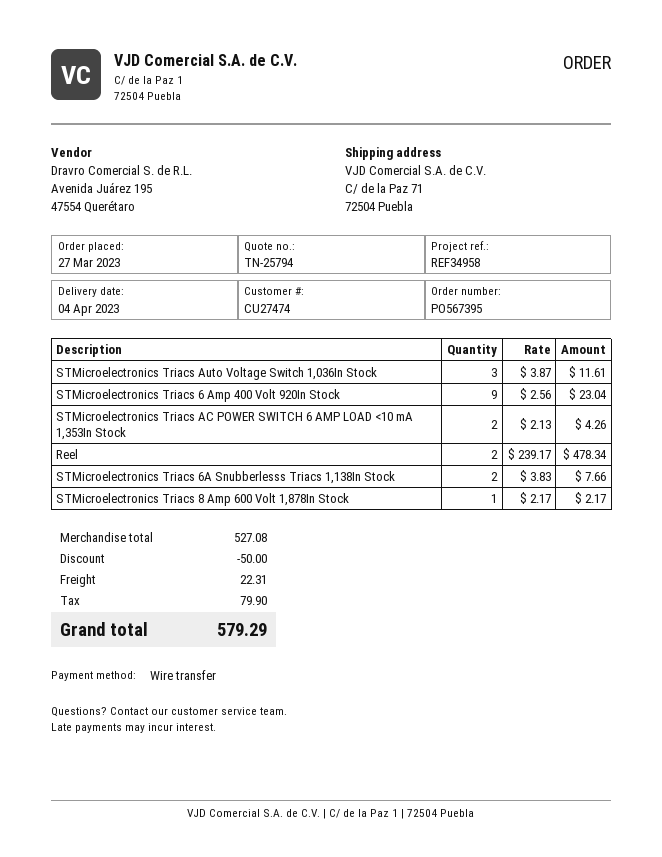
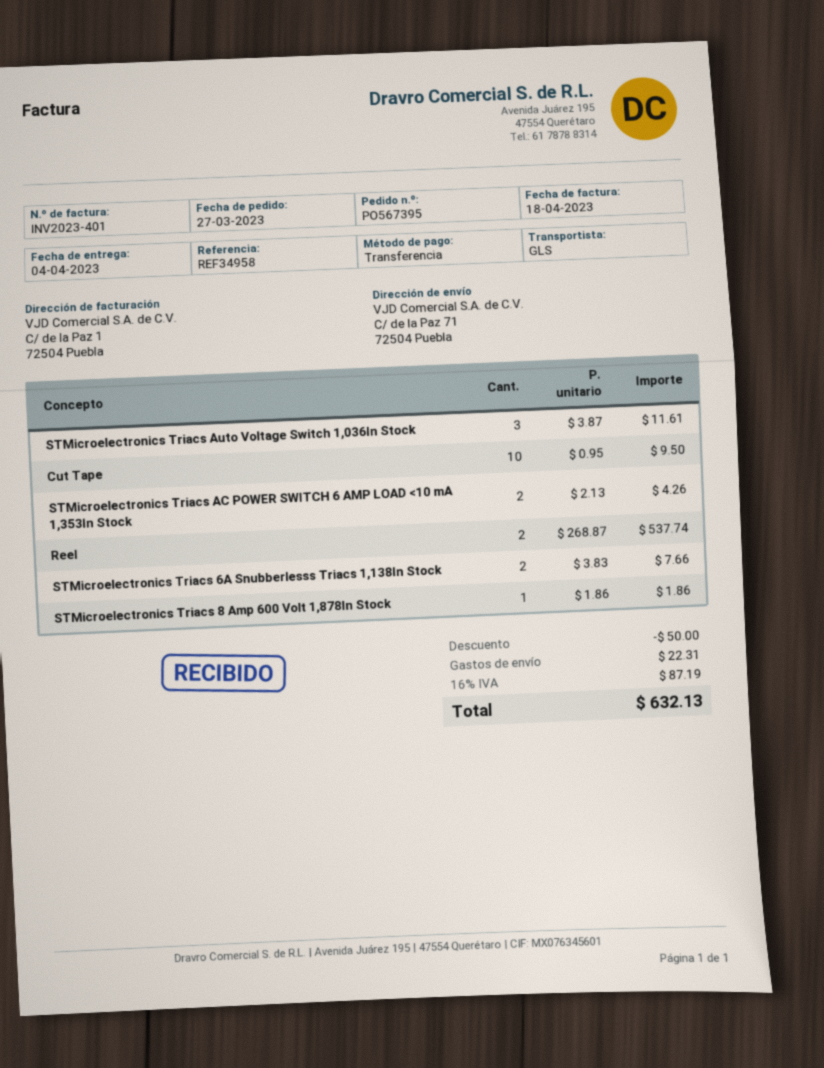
STMicroelectronics Triacs 6 Amp 400 Volt 920In Stock: 9 x 2.56 = 23.04 -> none
Reel: 2 x 239.17 = 478.34 -> 2 x 268.87 = 537.74
STMicroelectronics Triacs 8 Amp 600 Volt 1,878In Stock: 1 x 2.17 = 2.17 -> 1 x 1.86 = 1.86
Cut Tape: none -> 10 x 0.95 = 9.50
tax: 79.90 -> 87.19
total: 579.29 -> 632.13

